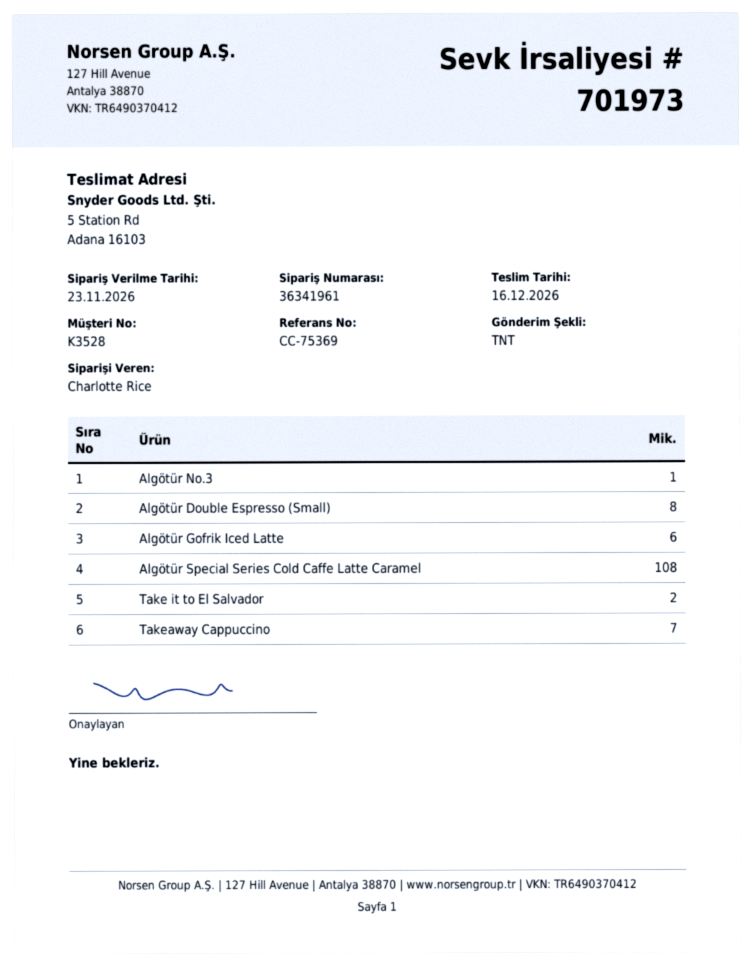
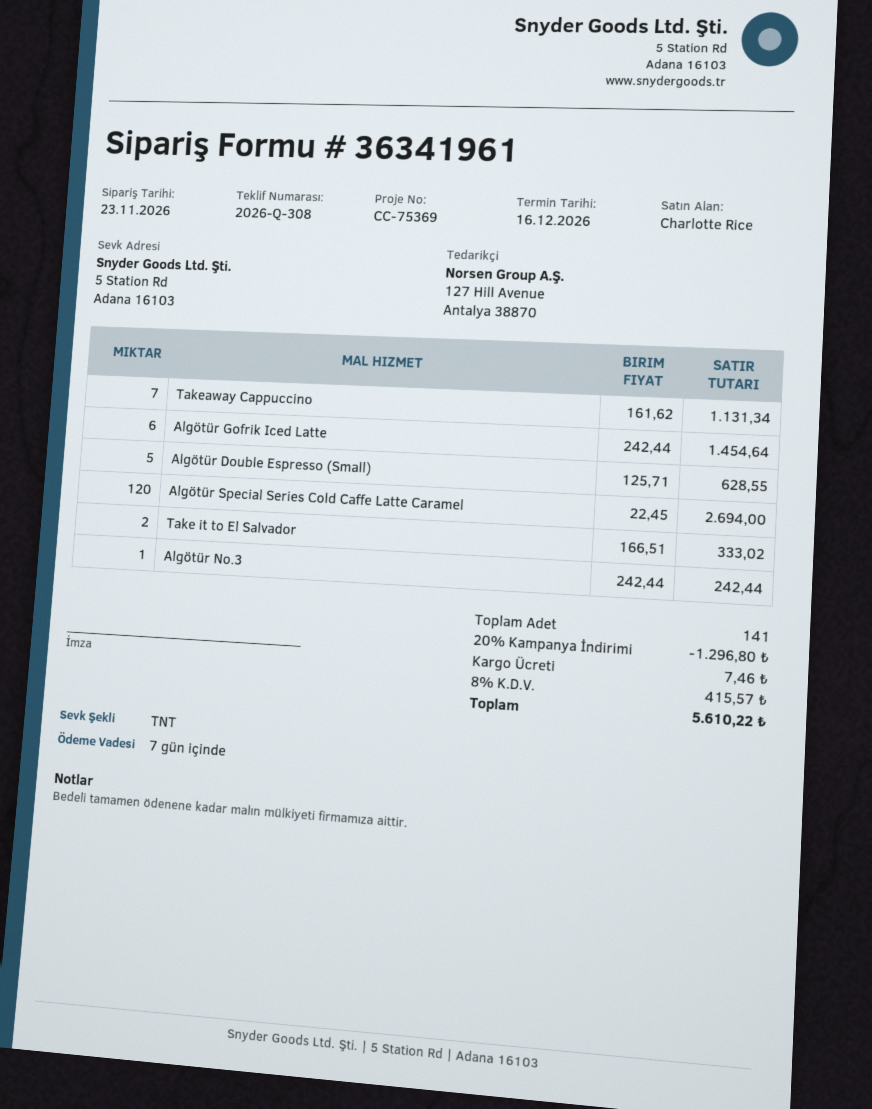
Algötür Double Espresso (Small): 8 -> 5
Algötür Special Series Cold Caffe Latte Caramel: 108 -> 120

